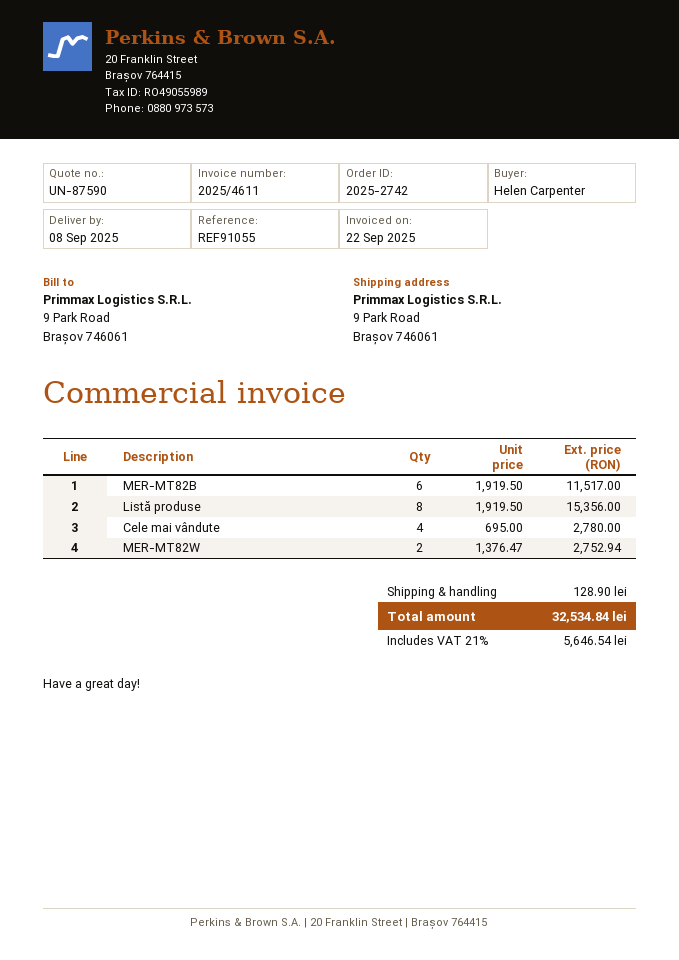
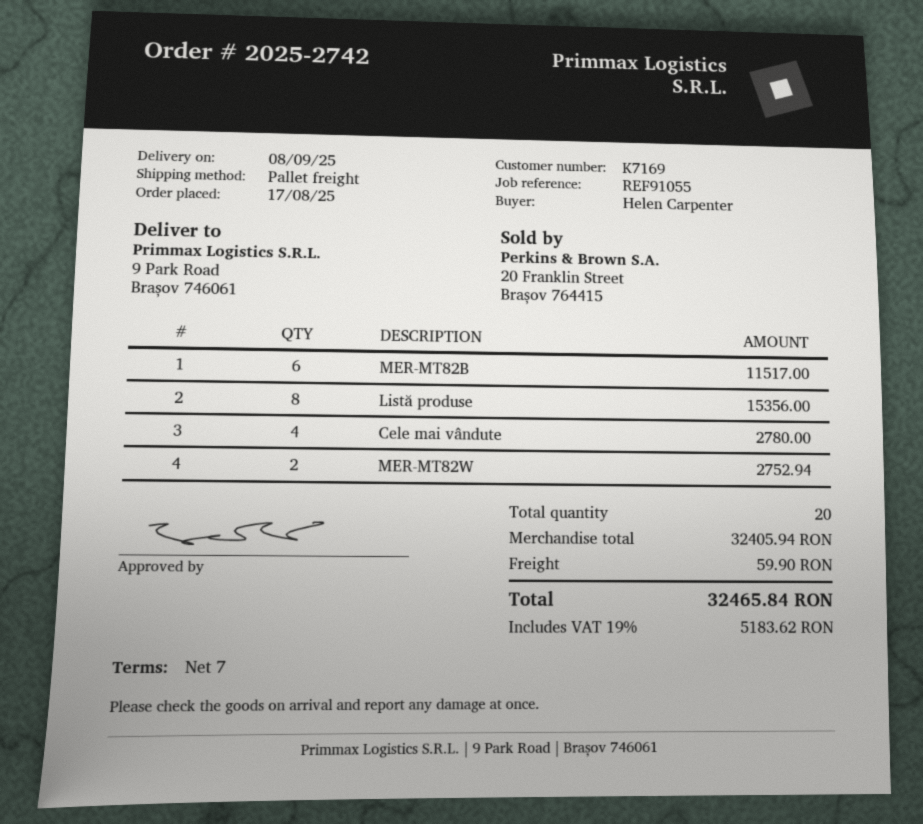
shipping: 128.90 -> 59.90
tax: 21% = 5646.54 -> 19% = 5183.62
total: 32534.84 -> 32465.84

